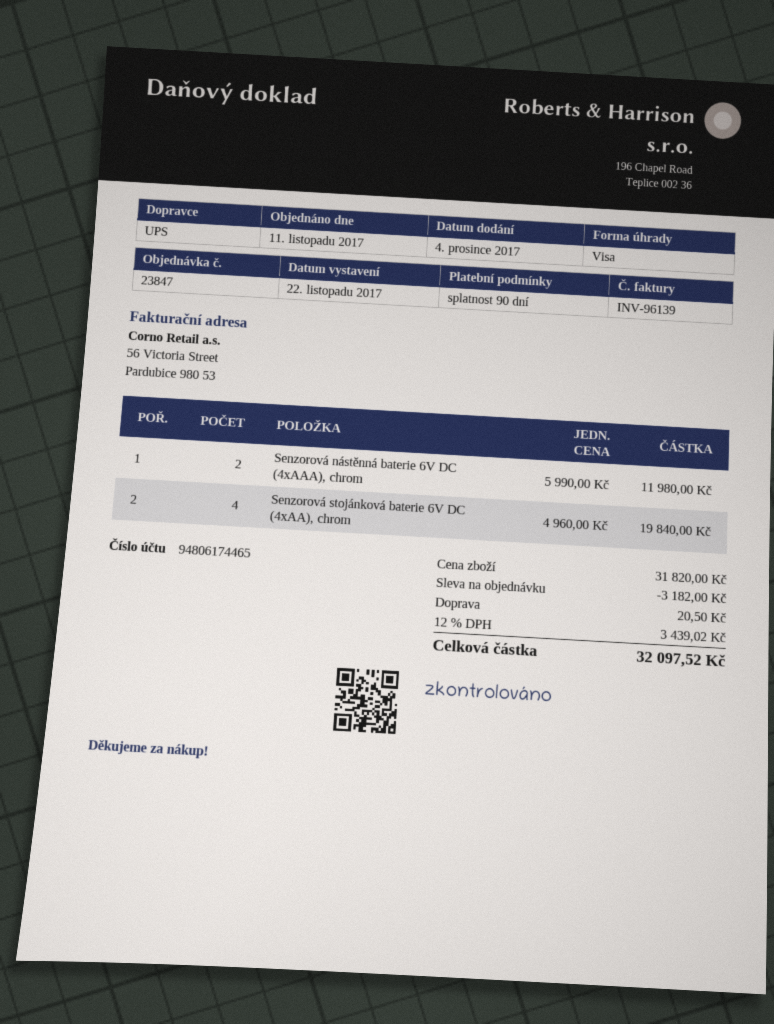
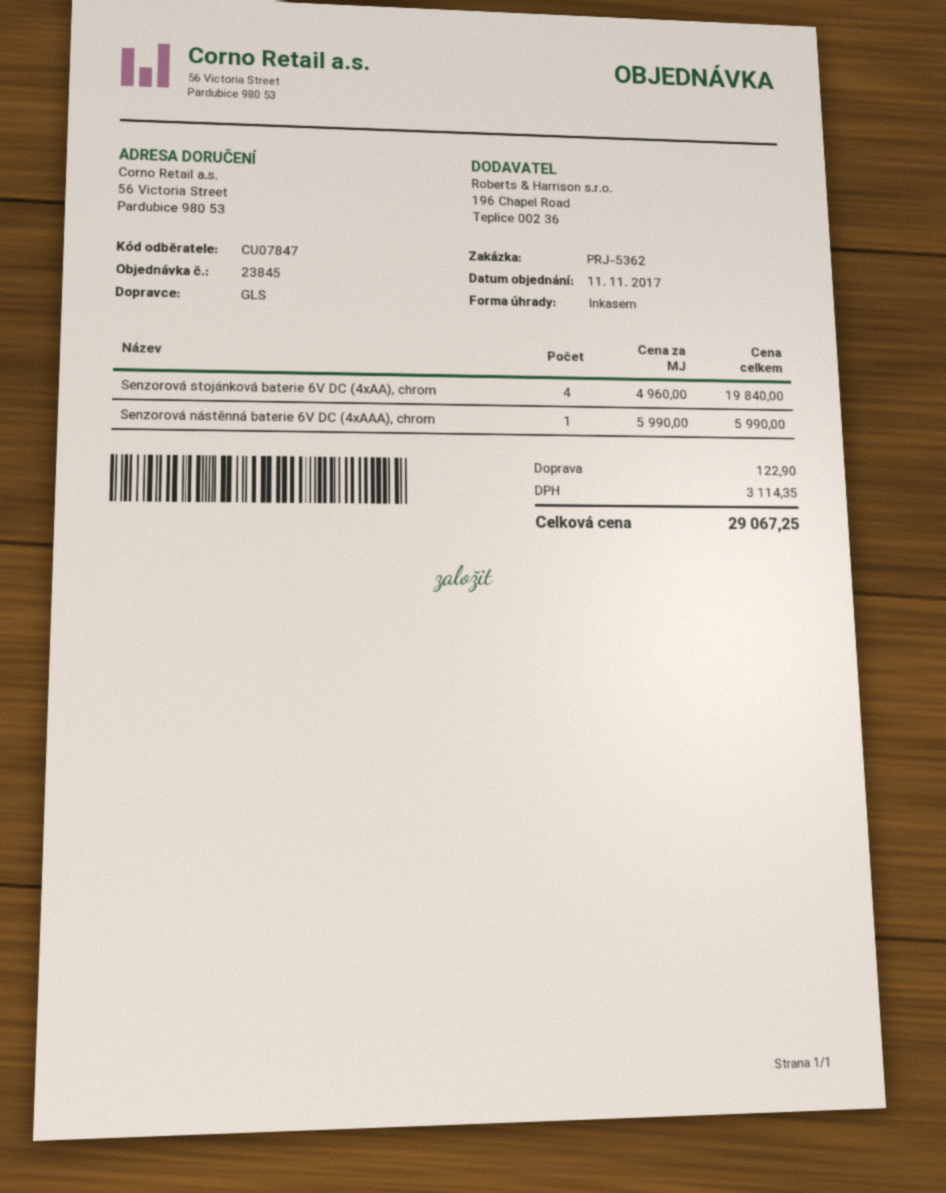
order number: 23847 -> 23845
payment method: Visa -> direct debit
shipping method: UPS -> GLS
Senzorová nástěnná baterie 6V DC (4xAAA), chrom: 2 x 5990.00 = 11980.00 -> 1 x 5990.00 = 5990.00
discount: 3182.00 -> none
shipping: 20.50 -> 122.90
tax: 3439.02 -> 3114.35
total: 32097.52 -> 29067.25

